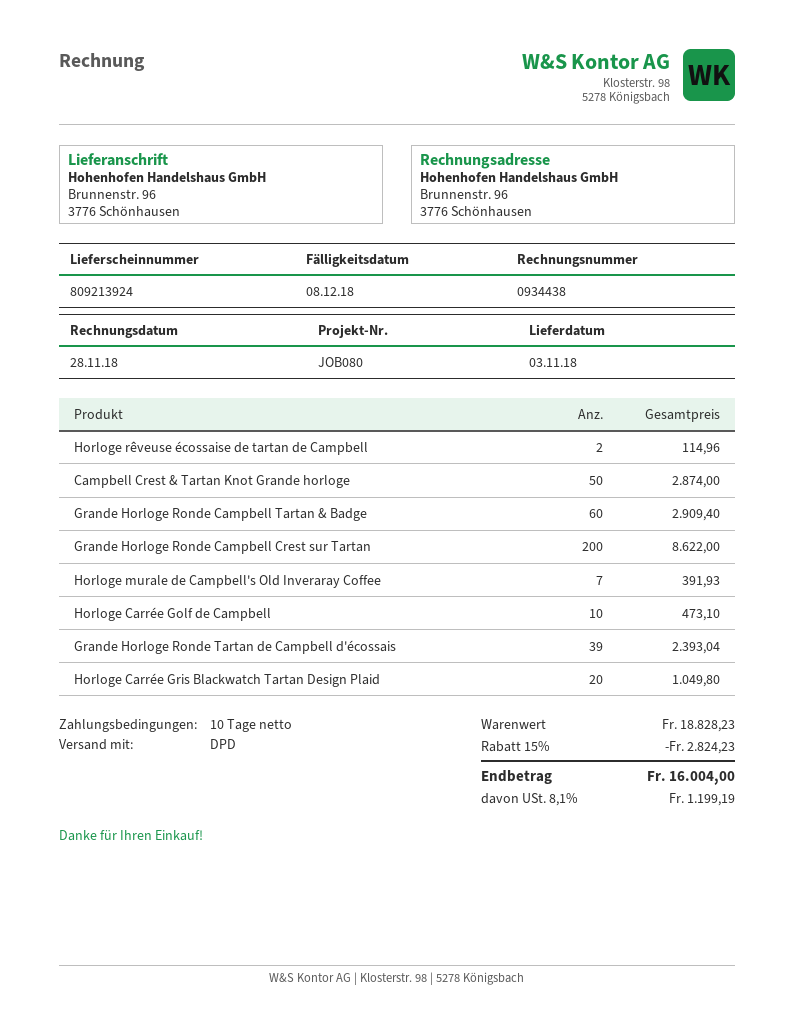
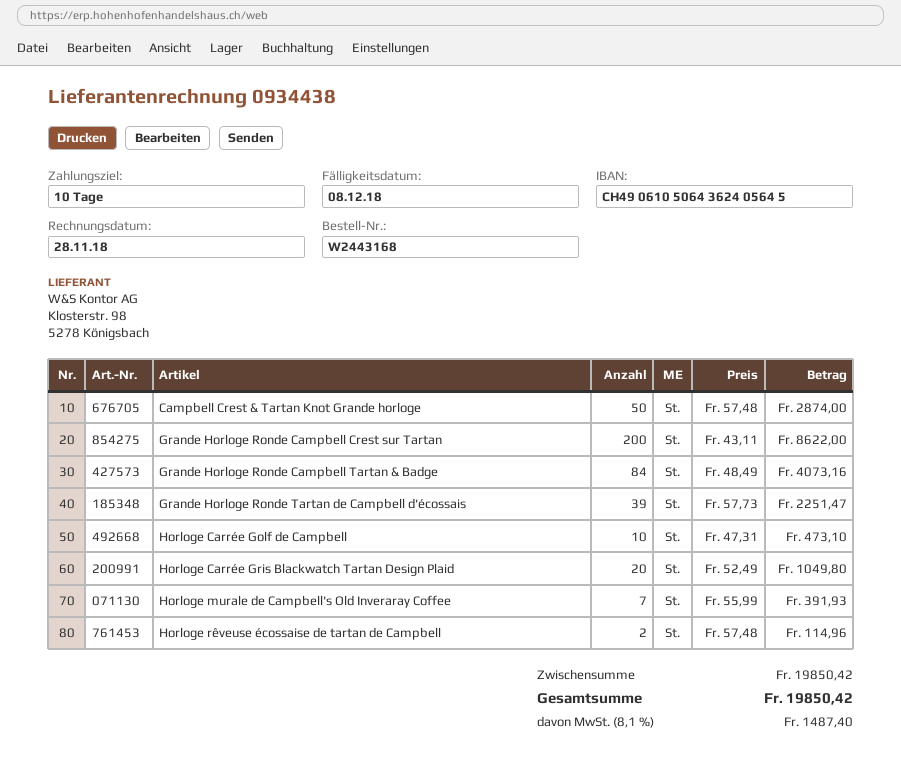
Grande Horloge Ronde Campbell Tartan & Badge: 60 for 2909.40 -> 84 for 4073.16
Grande Horloge Ronde Tartan de Campbell d'écossais: 39 for 2393.04 -> 39 for 2251.47
subtotal: 18828.23 -> 19850.42
discount: 15% = 2824.23 -> none
tax: 8.1% = 1199.19 -> 8.1% = 1487.40
total: 16004.00 -> 19850.42

